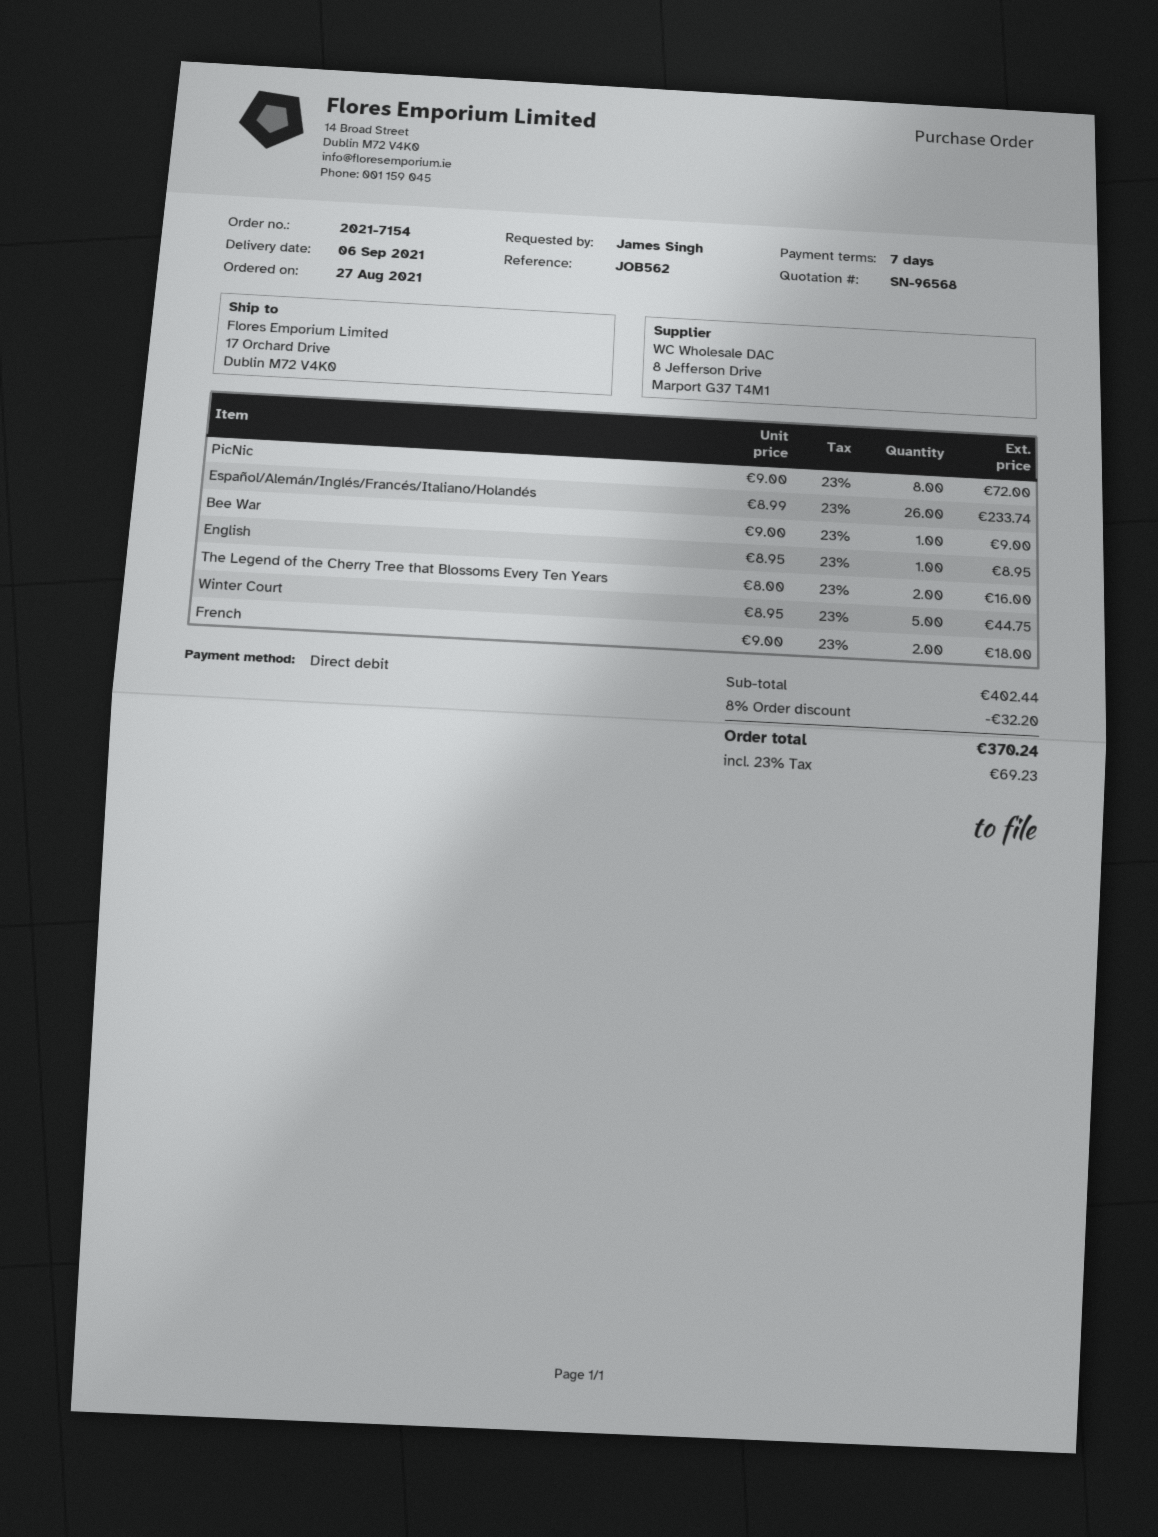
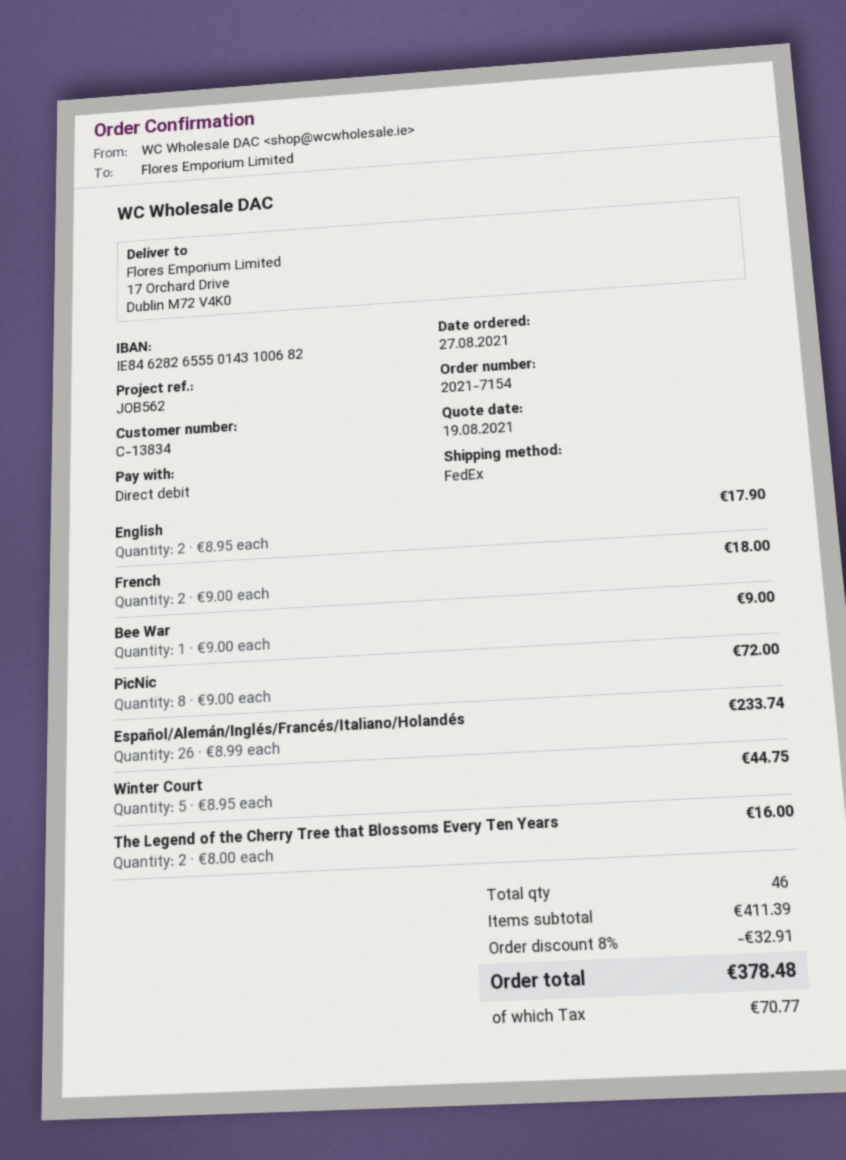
English: 1 x 8.95 = 8.95 -> 2 x 8.95 = 17.90
subtotal: 402.44 -> 411.39
discount: 8% = 32.20 -> 8% = 32.91
tax: 69.23 -> 70.77
total: 370.24 -> 378.48

